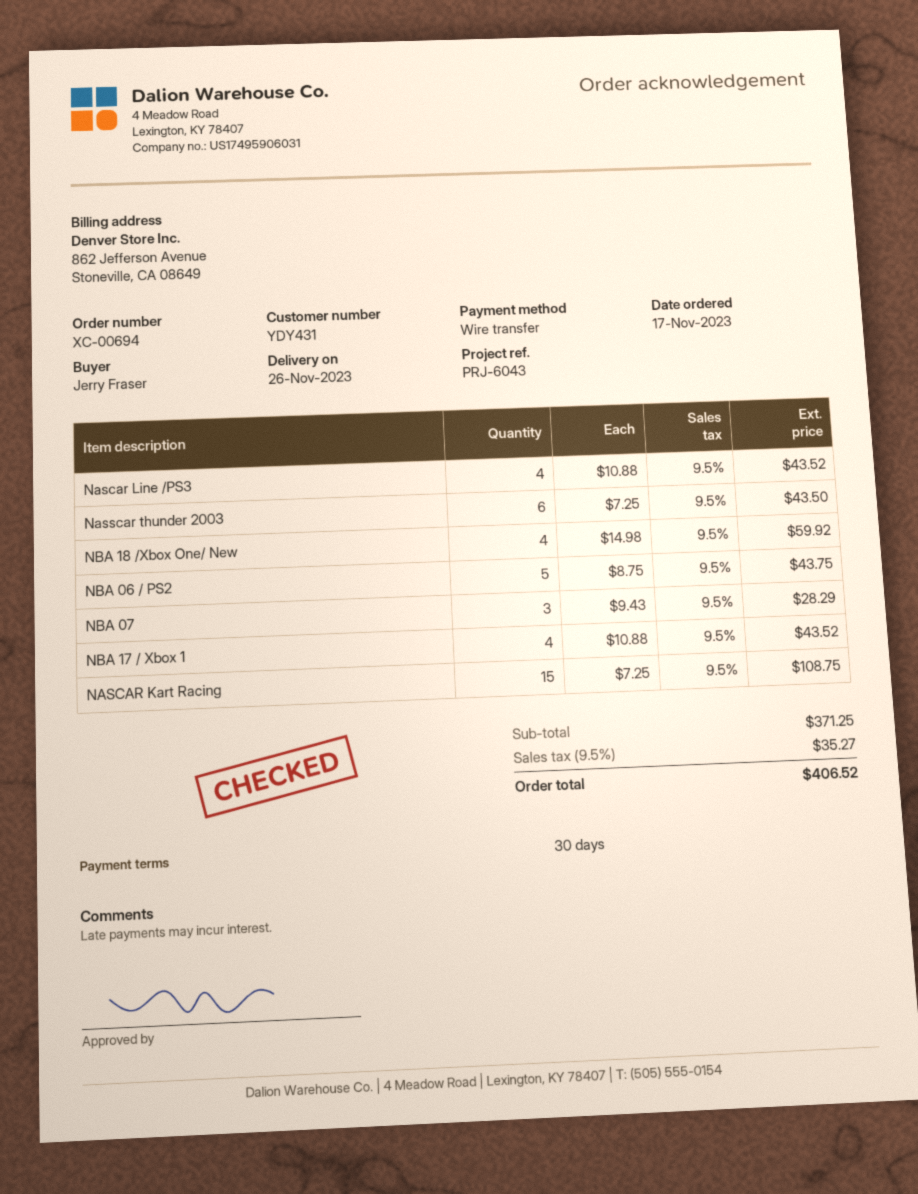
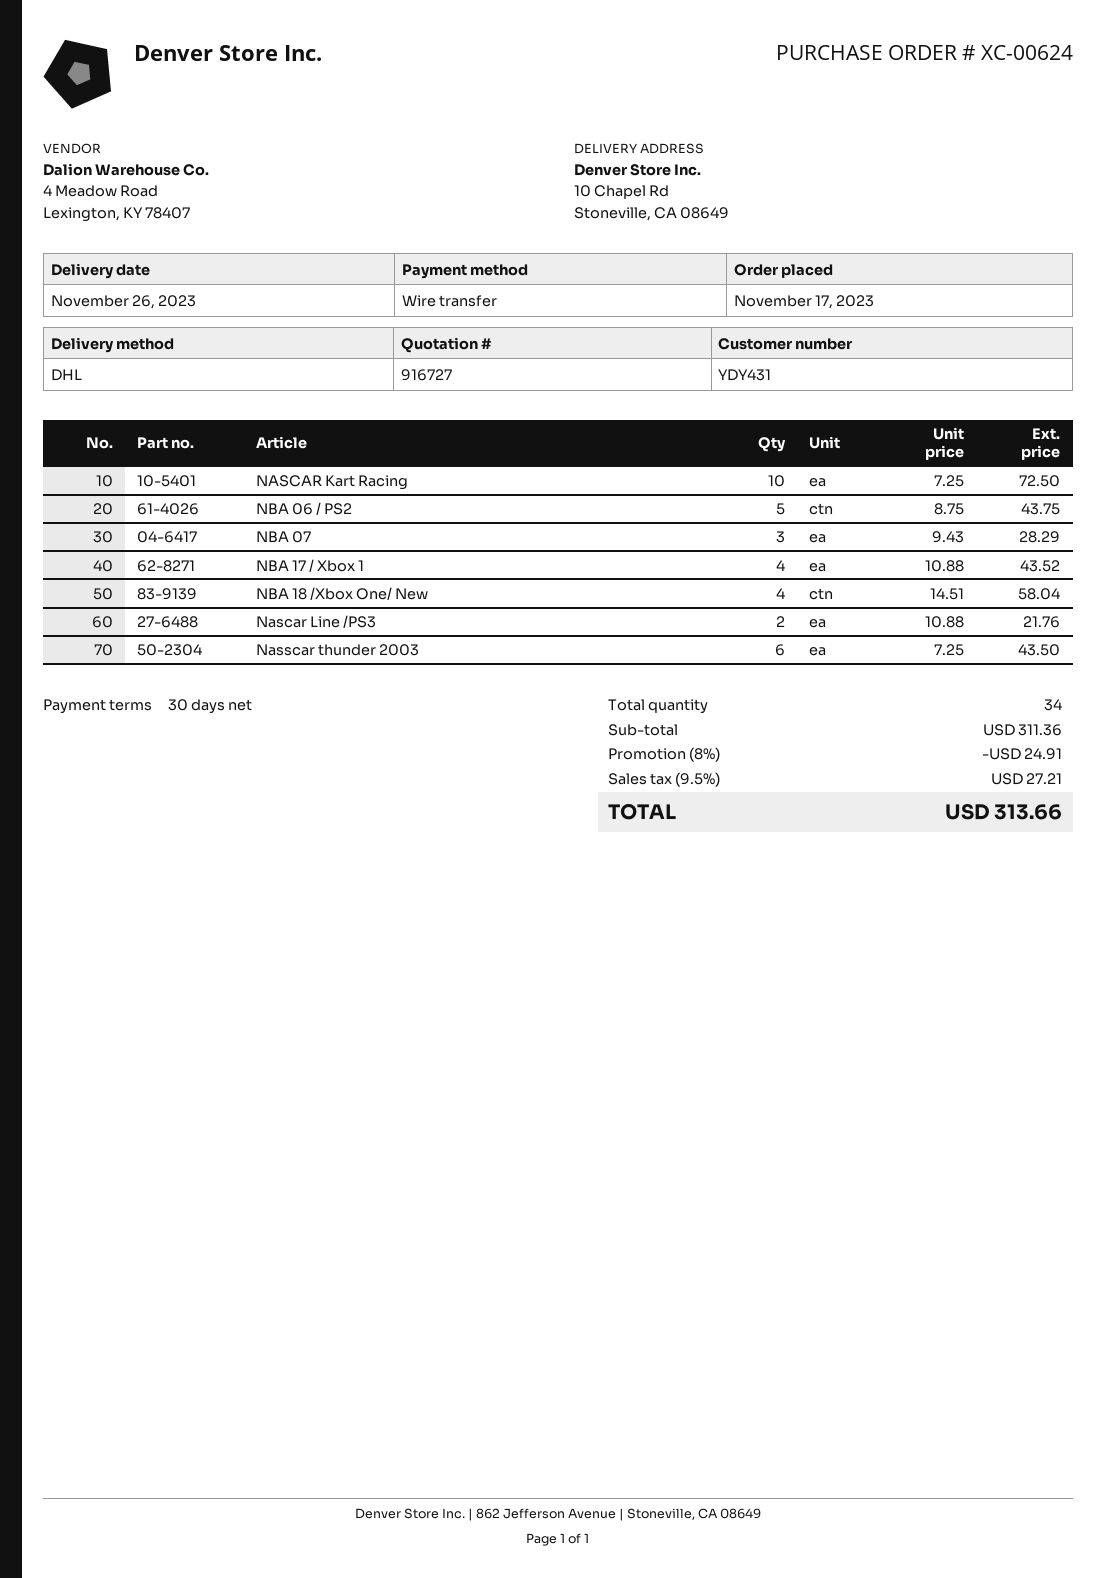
order number: XC-00694 -> XC-00624
Nascar Line /PS3: 4 x 10.88 = 43.52 -> 2 x 10.88 = 21.76
NBA 18 /Xbox One/ New: 4 x 14.98 = 59.92 -> 4 x 14.51 = 58.04
NASCAR Kart Racing: 15 x 7.25 = 108.75 -> 10 x 7.25 = 72.50
subtotal: 371.25 -> 311.36
discount: none -> 8% = 24.91
tax: 9.5% = 35.27 -> 9.5% = 27.21
total: 406.52 -> 313.66

